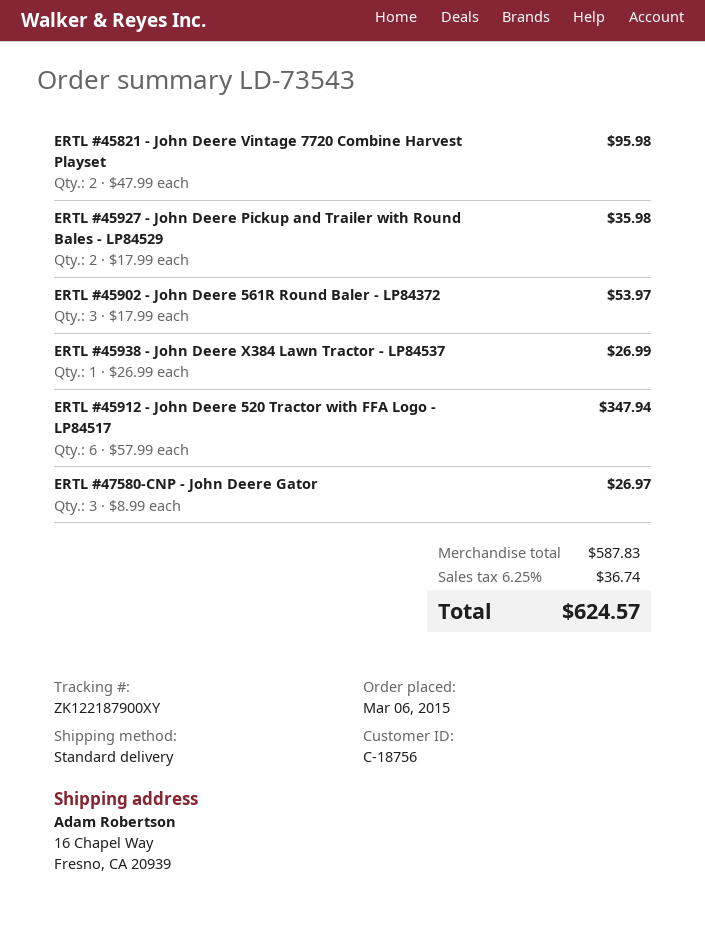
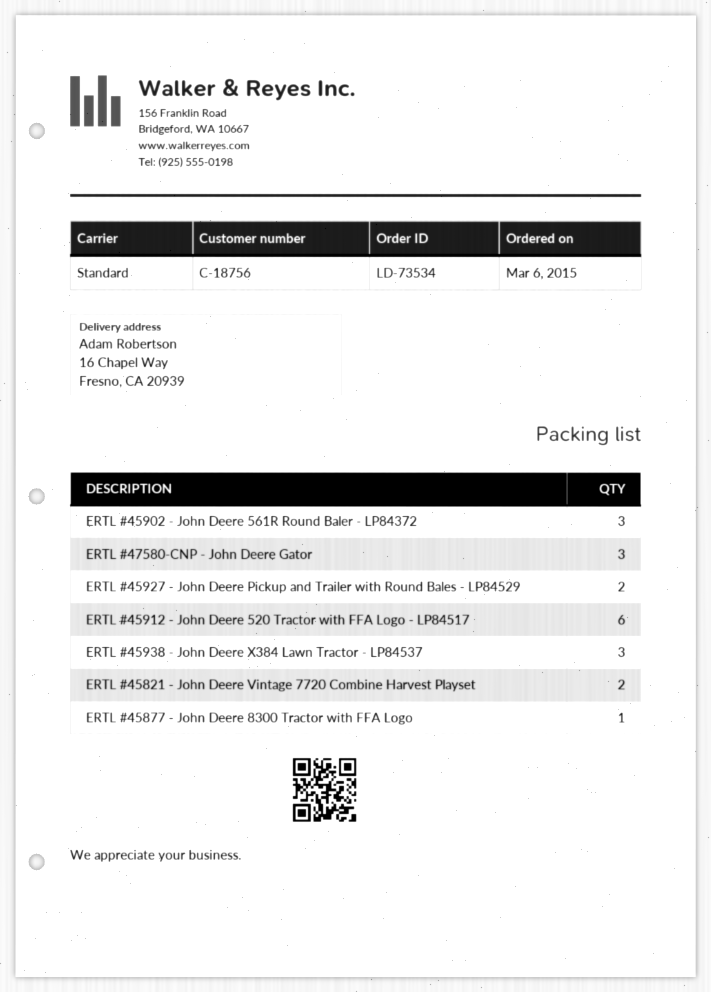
order number: LD-73543 -> LD-73534
ERTL #45938 - John Deere X384 Lawn Tractor - LP84537: 1 -> 3
ERTL #45877 - John Deere 8300 Tractor with FFA Logo: none -> 1

